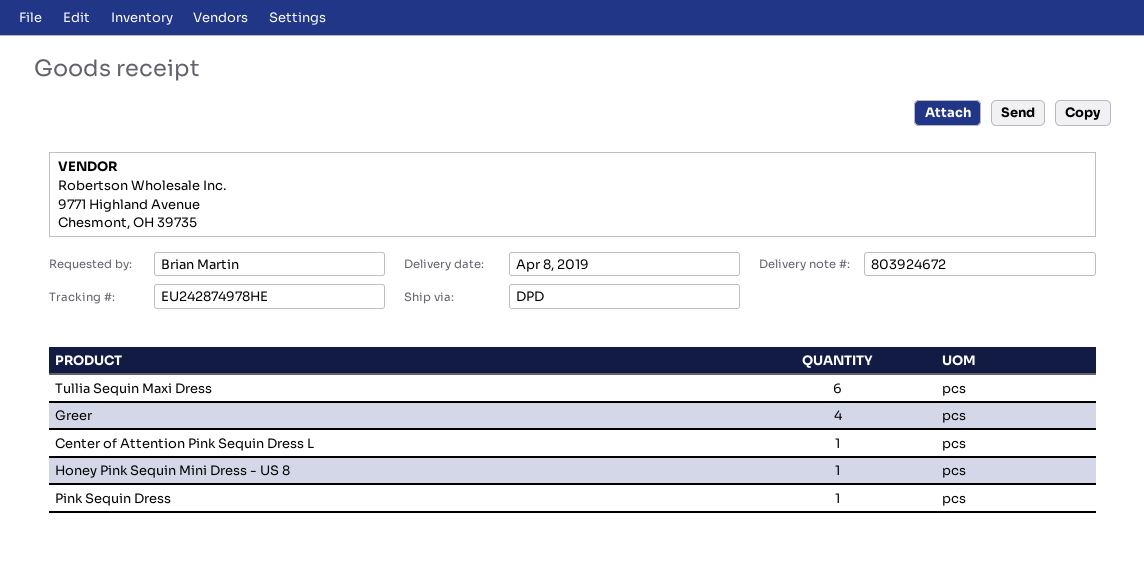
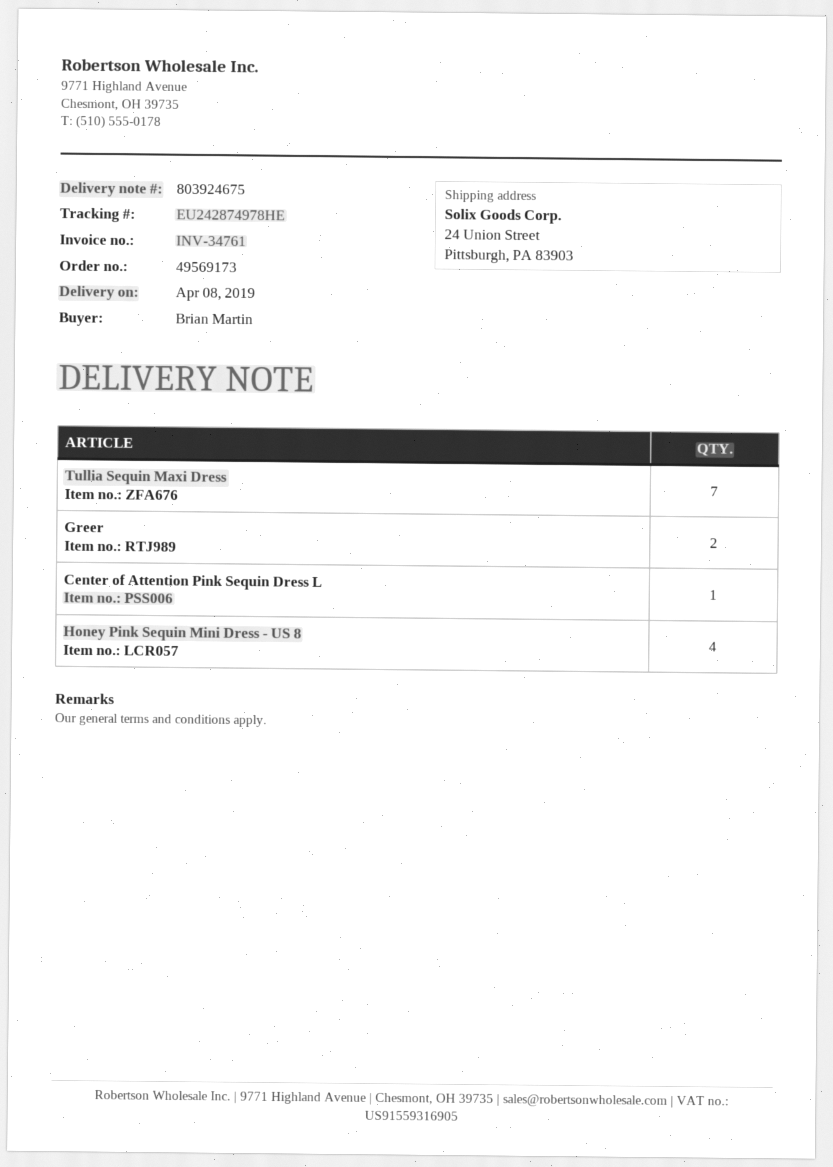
delivery note number: 803924672 -> 803924675
Tullia Sequin Maxi Dress: 6 -> 7
Greer: 4 -> 2
Honey Pink Sequin Mini Dress - US 8: 1 -> 4
Pink Sequin Dress: 1 -> none

